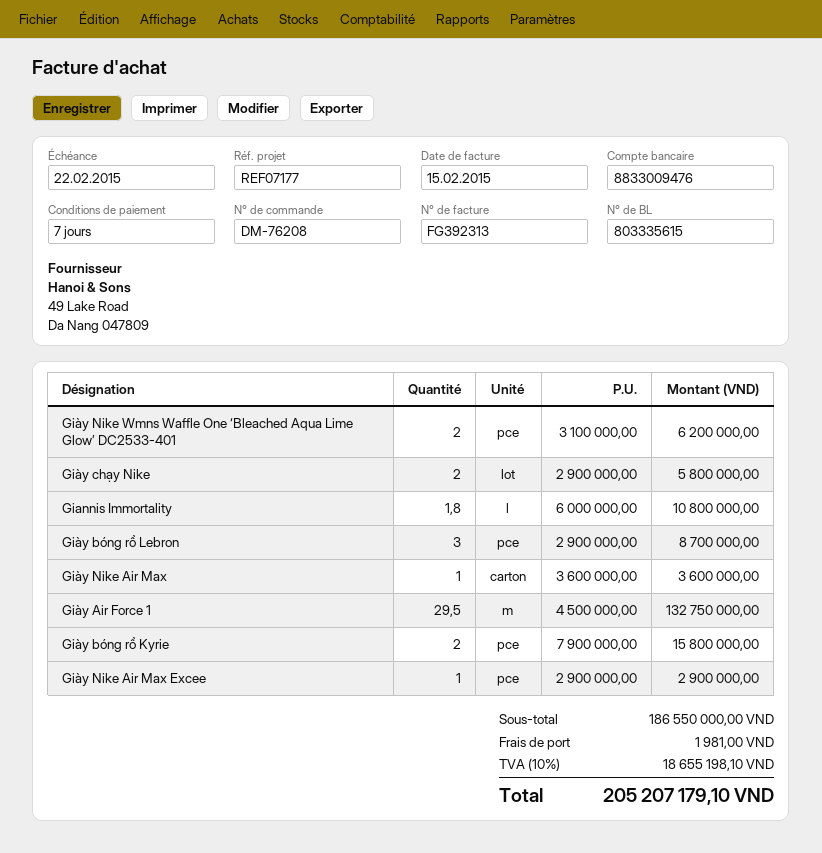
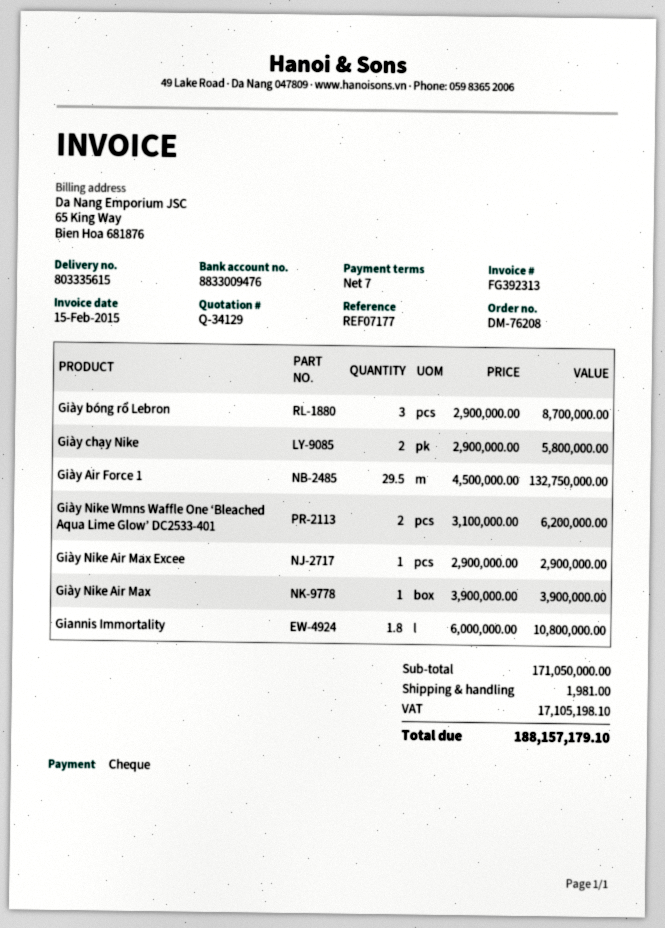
Giày Nike Air Max: 1 x 3600000.00 = 3600000.00 -> 1 x 3900000.00 = 3900000.00
Giày bóng rổ Kyrie: 2 x 7900000.00 = 15800000.00 -> none
subtotal: 186550000.00 -> 171050000.00
tax: 18655198.10 -> 17105198.10
total: 205207179.10 -> 188157179.10

